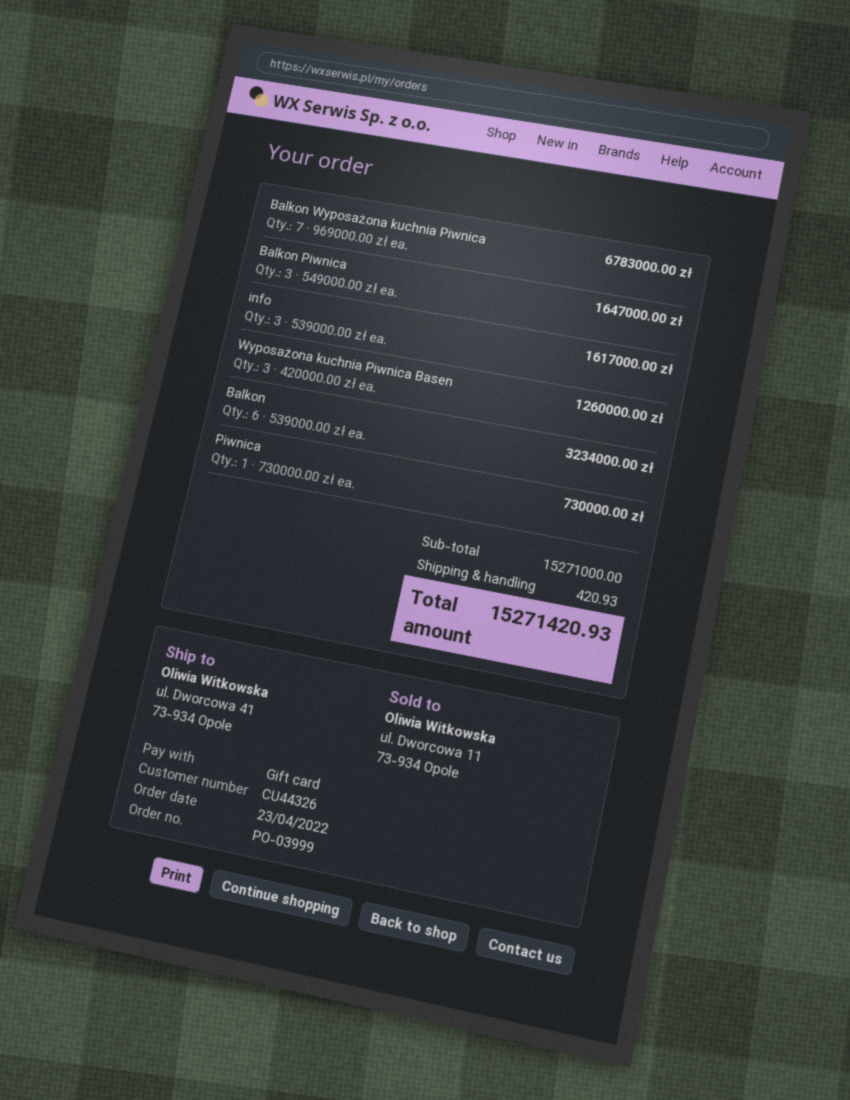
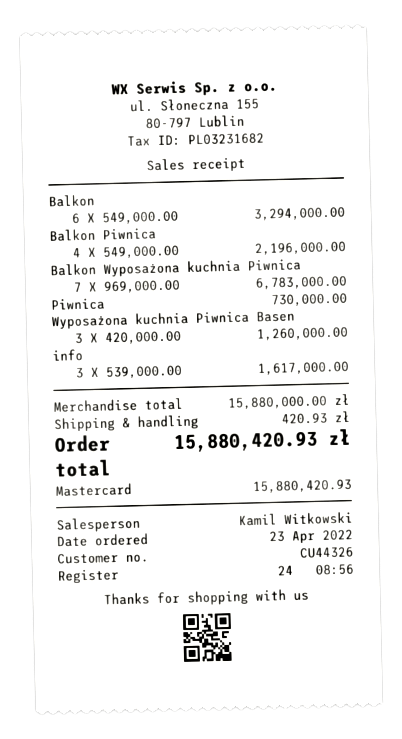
payment method: gift card -> Mastercard
Balkon Piwnica: 3 x 549000.00 = 1647000.00 -> 4 x 549000.00 = 2196000.00
Balkon: 6 x 539000.00 = 3234000.00 -> 6 x 549000.00 = 3294000.00
subtotal: 15271000.00 -> 15880000.00
total: 15271420.93 -> 15880420.93

